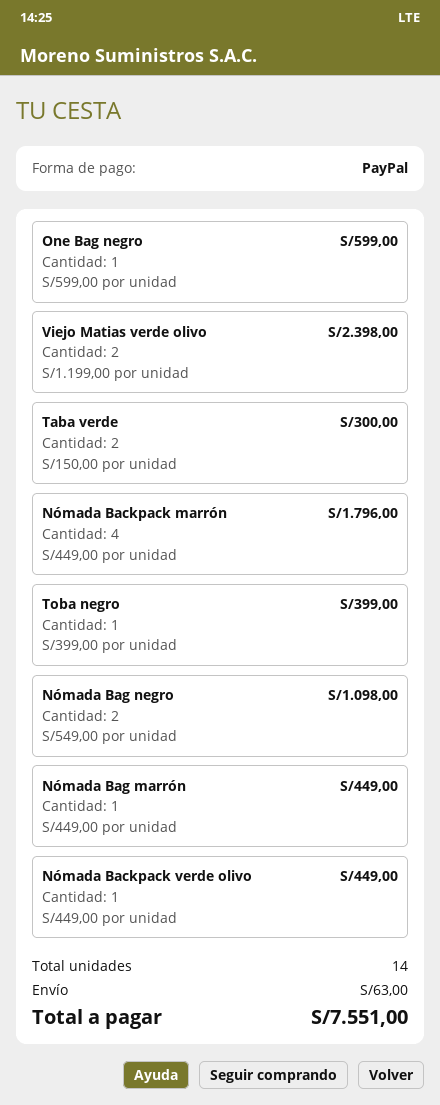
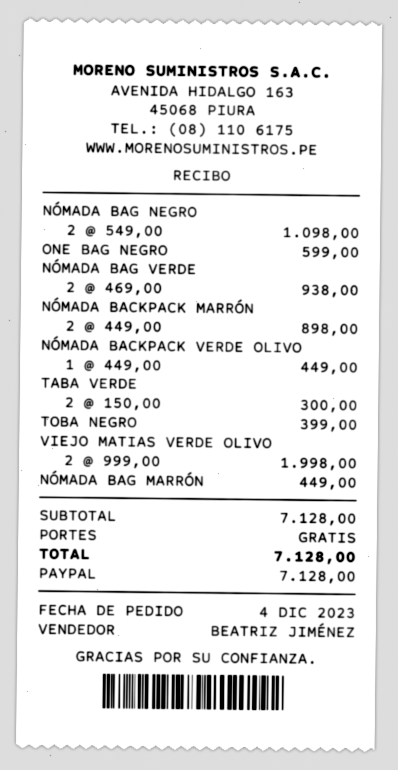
Viejo Matias verde olivo: 2 x 1199.00 = 2398.00 -> 2 x 999.00 = 1998.00
Nómada Backpack marrón: 4 x 449.00 = 1796.00 -> 2 x 449.00 = 898.00
NÓMADA BAG VERDE: none -> 2 x 469.00 = 938.00
shipping: 63.00 -> 0.00
total: 7551.00 -> 7128.00

